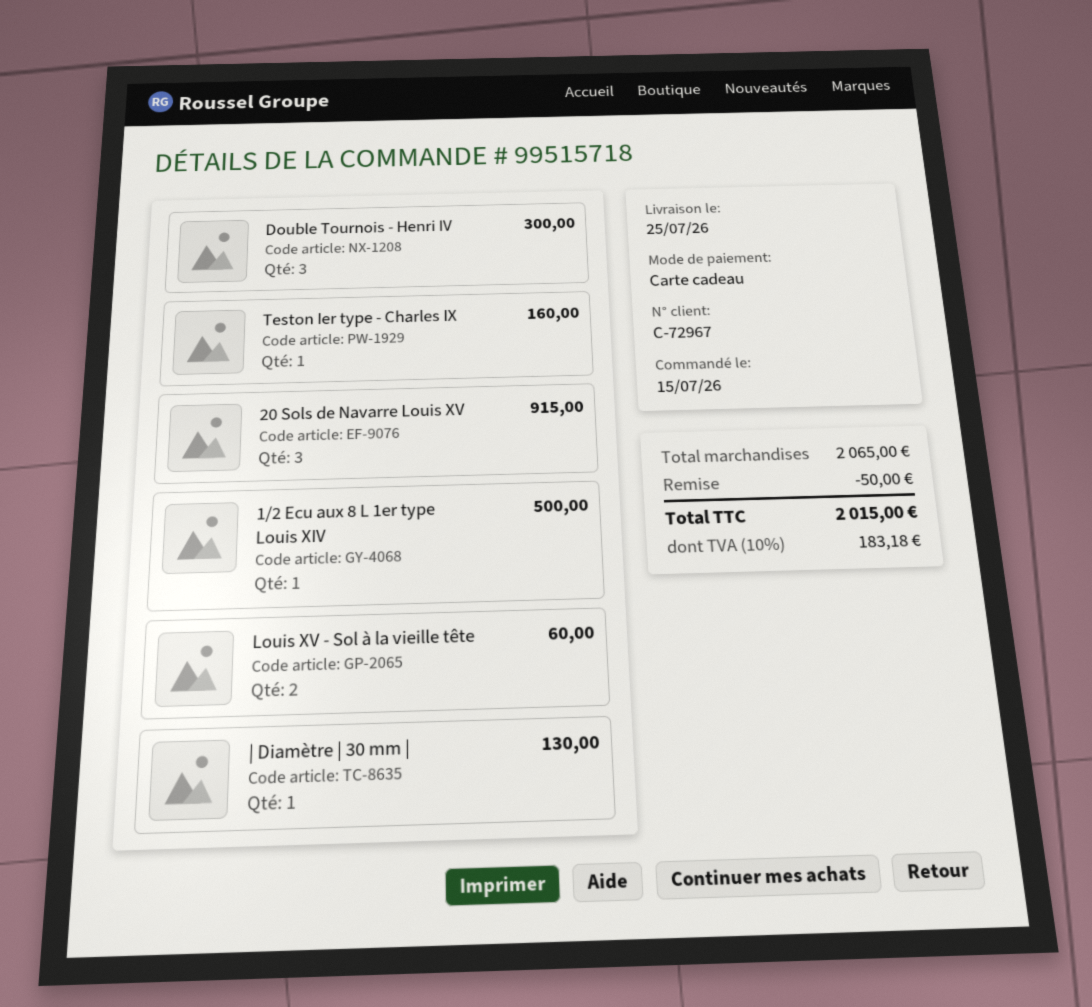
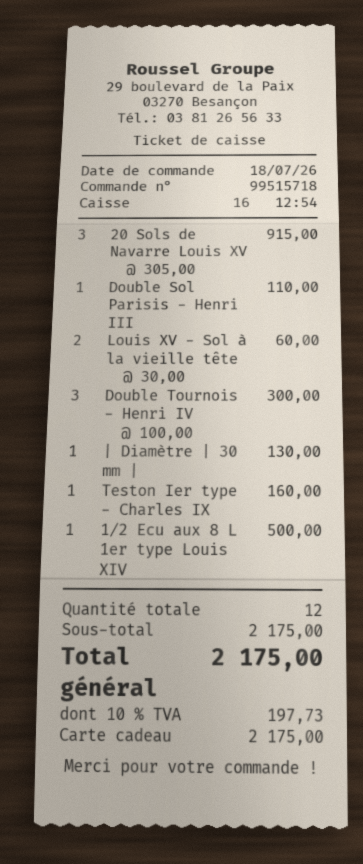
order date: 2026-07-15 -> 2026-07-18
Double Sol Parisis - Henri III: none -> 1 for 110.00
subtotal: 2065.00 -> 2175.00
discount: 50.00 -> none
tax: 10% = 183.18 -> 10% = 197.73
total: 2015.00 -> 2175.00

